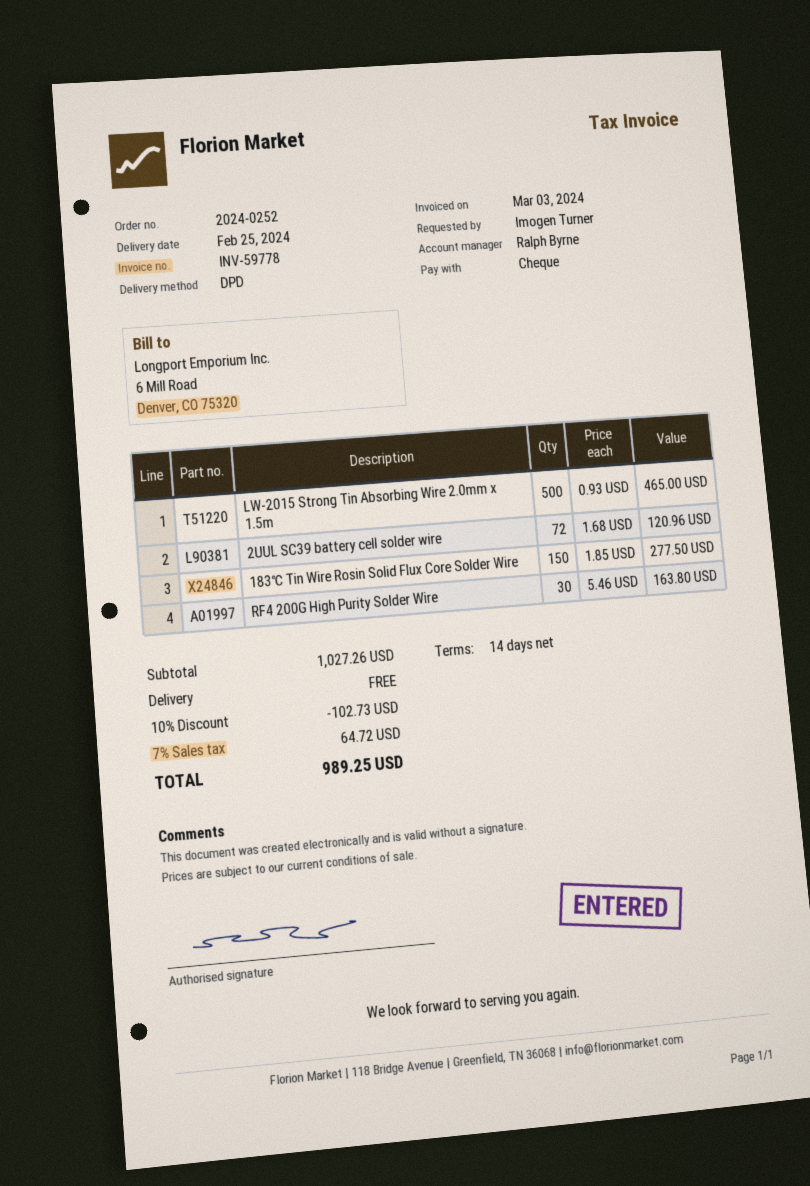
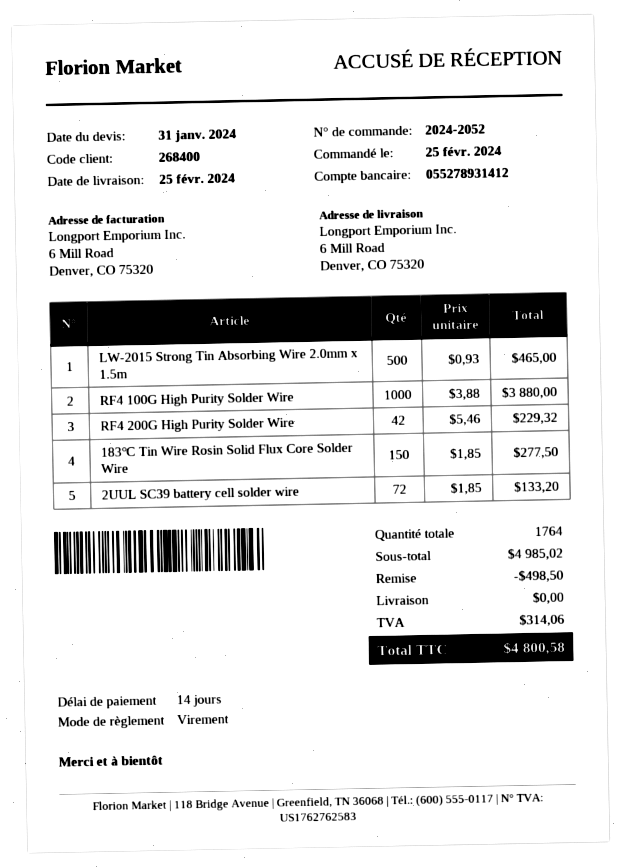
order number: 2024-0252 -> 2024-2052
payment method: cheque -> bank transfer
2UUL SC39 battery cell solder wire: 72 x 1.68 = 120.96 -> 72 x 1.85 = 133.20
RF4 200G High Purity Solder Wire: 30 x 5.46 = 163.80 -> 42 x 5.46 = 229.32
RF4 100G High Purity Solder Wire: none -> 1000 x 3.88 = 3880.00
subtotal: 1027.26 -> 4985.02
discount: 102.73 -> 498.50
tax: 64.72 -> 314.06
total: 989.25 -> 4800.58

